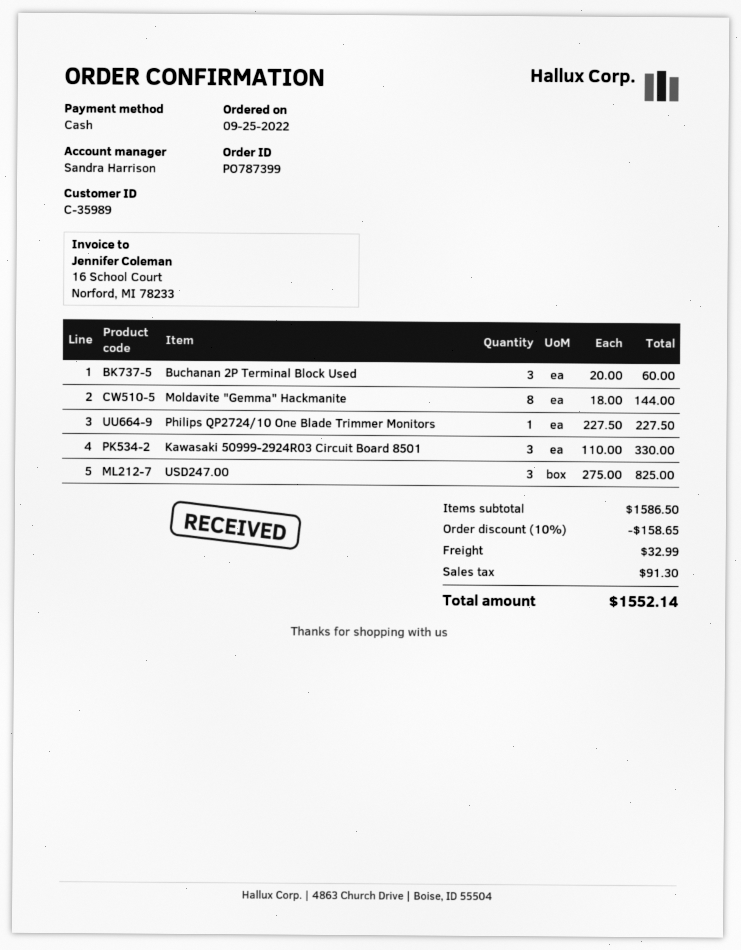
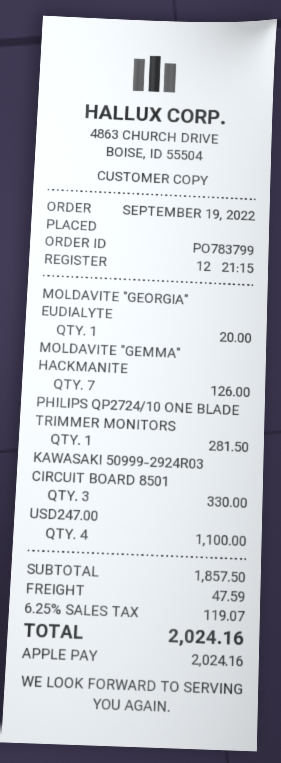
order number: PO787399 -> PO783799
order date: 2022-09-25 -> 2022-09-19
payment method: cash -> Apple Pay
Buchanan 2P Terminal Block Used: 3 for 60.00 -> none
Moldavite "Gemma" Hackmanite: 8 for 144.00 -> 7 for 126.00
Philips QP2724/10 One Blade Trimmer Monitors: 1 for 227.50 -> 1 for 281.50
USD247.00: 3 for 825.00 -> 4 for 1100.00
MOLDAVITE "GEORGIA" EUDIALYTE: none -> 1 for 20.00
subtotal: 1586.50 -> 1857.50
discount: 10% = 158.65 -> none
shipping: 32.99 -> 47.59
tax: 91.30 -> 119.07
total: 1552.14 -> 2024.16

